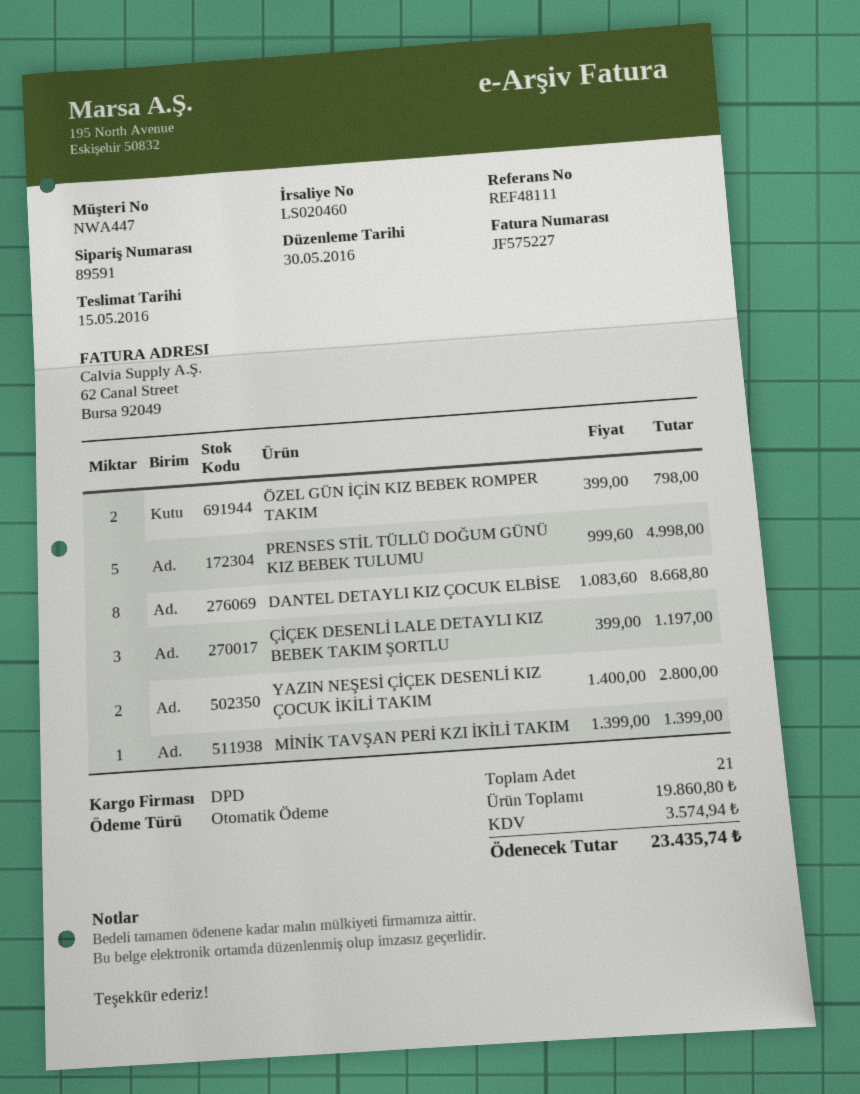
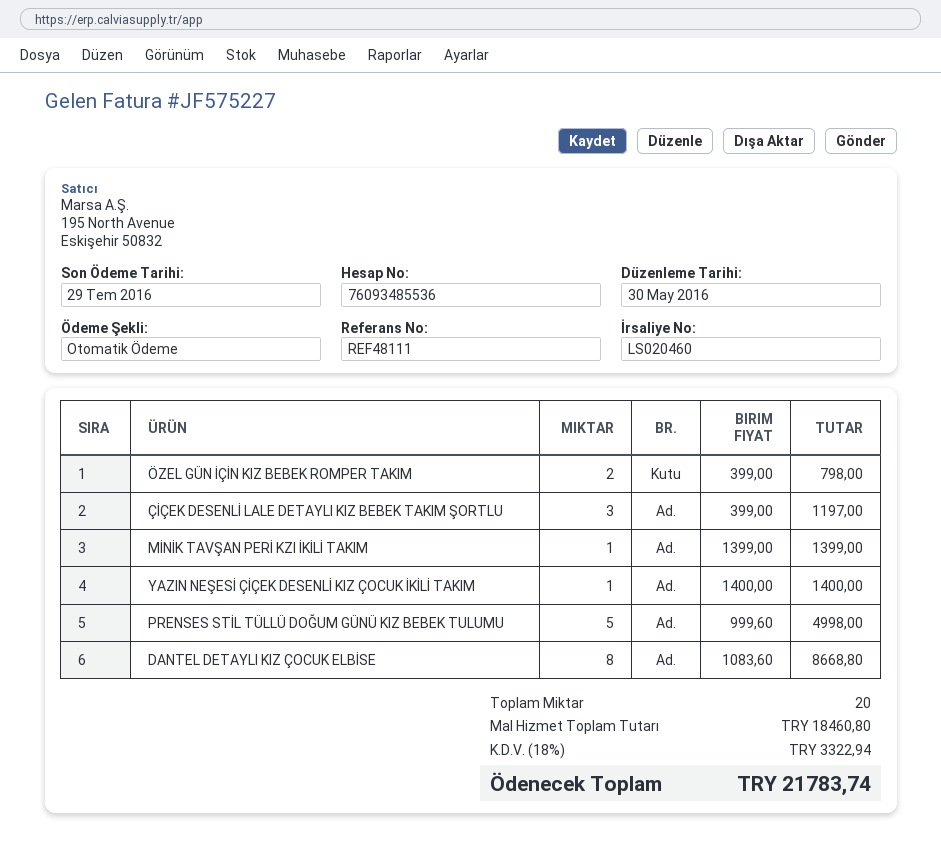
YAZIN NEŞESİ ÇİÇEK DESENLİ KIZ ÇOCUK İKİLİ TAKIM: 2 x 1400.00 = 2800.00 -> 1 x 1400.00 = 1400.00
total quantity: 21 -> 20
subtotal: 19860.80 -> 18460.80
tax: 3574.94 -> 3322.94
total: 23435.74 -> 21783.74

